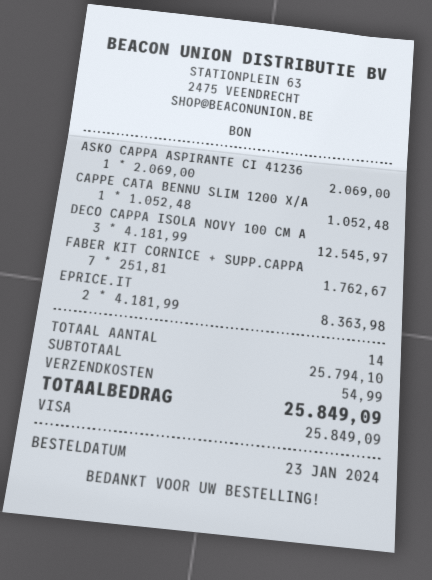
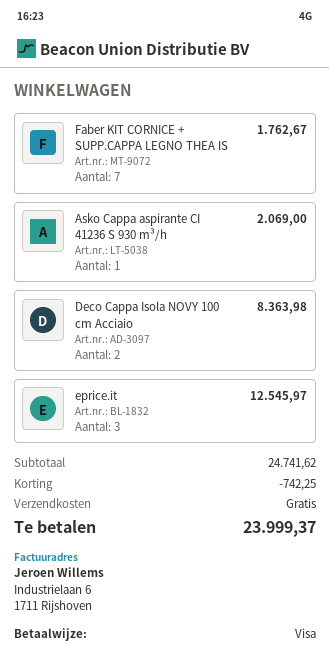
CAPPE CATA BENNU SLIM 1200 X/A: 1 for 1052.48 -> none
DECO CAPPA ISOLA NOVY 100 CM A: 3 for 12545.97 -> 2 for 8363.98
EPRICE.IT: 2 for 8363.98 -> 3 for 12545.97
subtotal: 25794.10 -> 24741.62
discount: none -> 742.25
shipping: 54.99 -> 0.00
total: 25849.09 -> 23999.37

